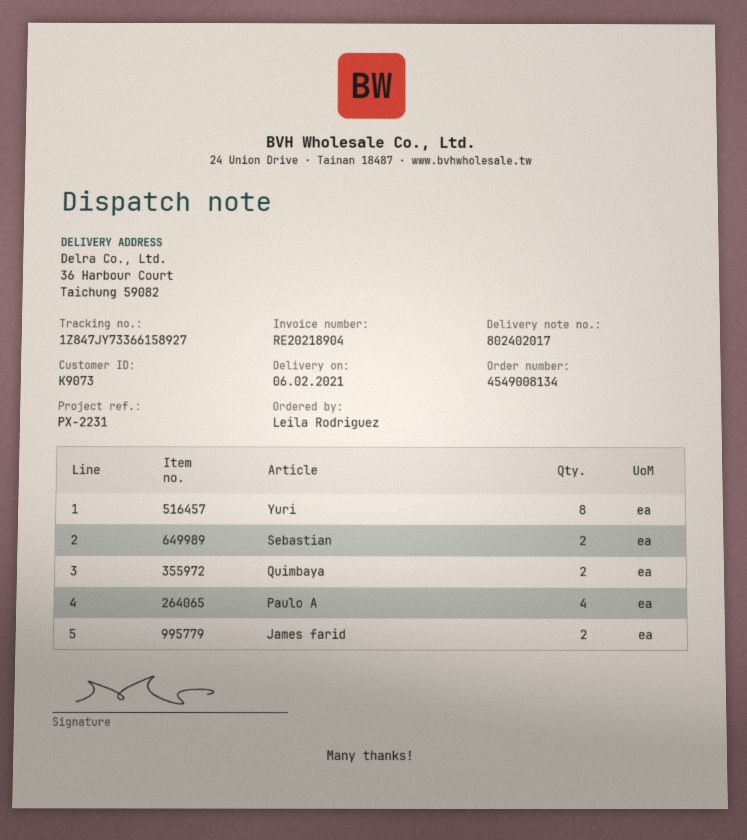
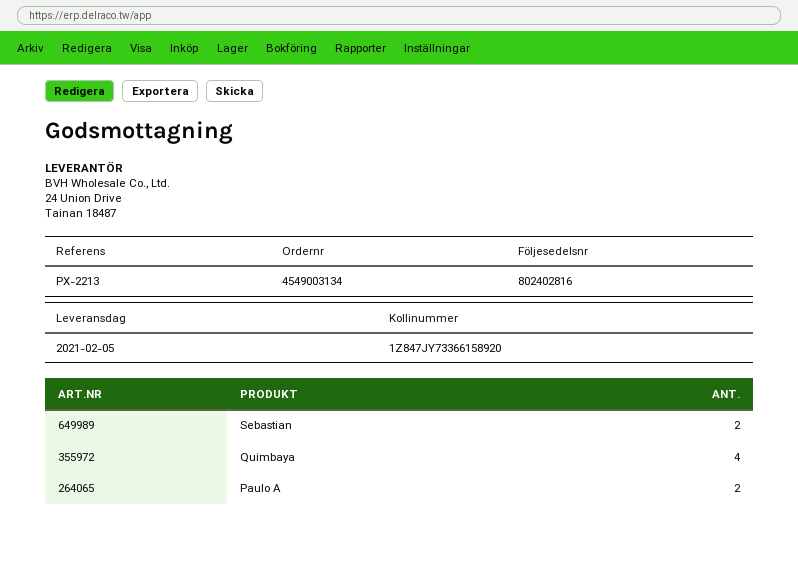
order number: 4549008134 -> 4549003134
delivery note number: 802402017 -> 802402816
delivery date: 2021-02-06 -> 2021-02-05
reference: PX-2231 -> PX-2213
tracking number: 1Z847JY73366158927 -> 1Z847JY73366158920
Yuri: 8 -> none
Quimbaya: 2 -> 4
Paulo A: 4 -> 2
James farid: 2 -> none

